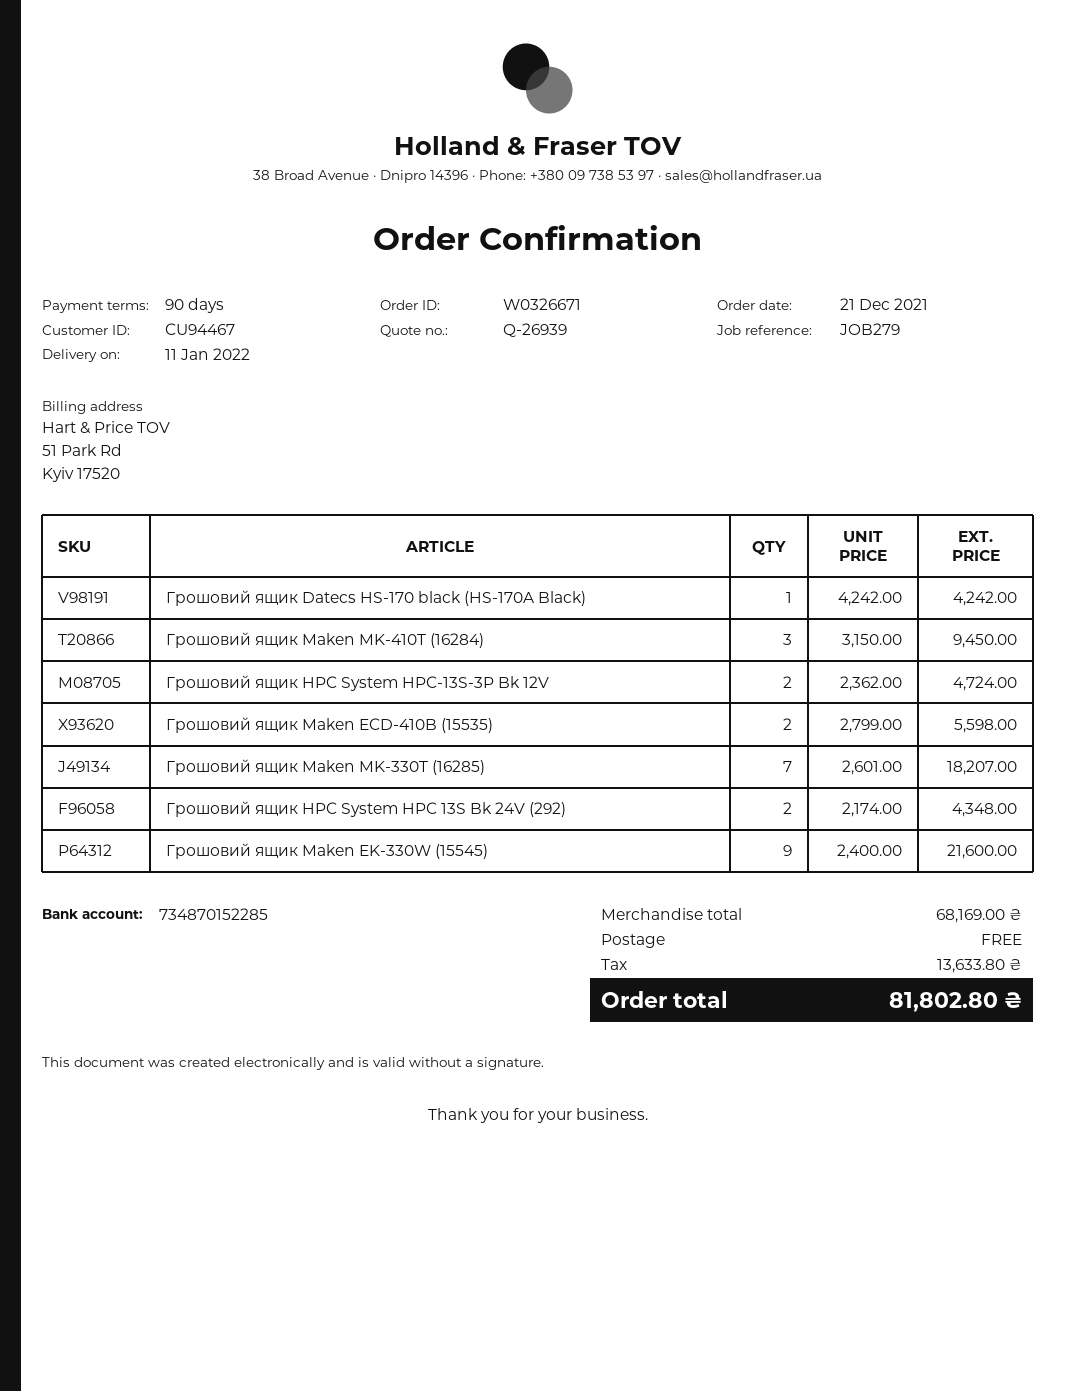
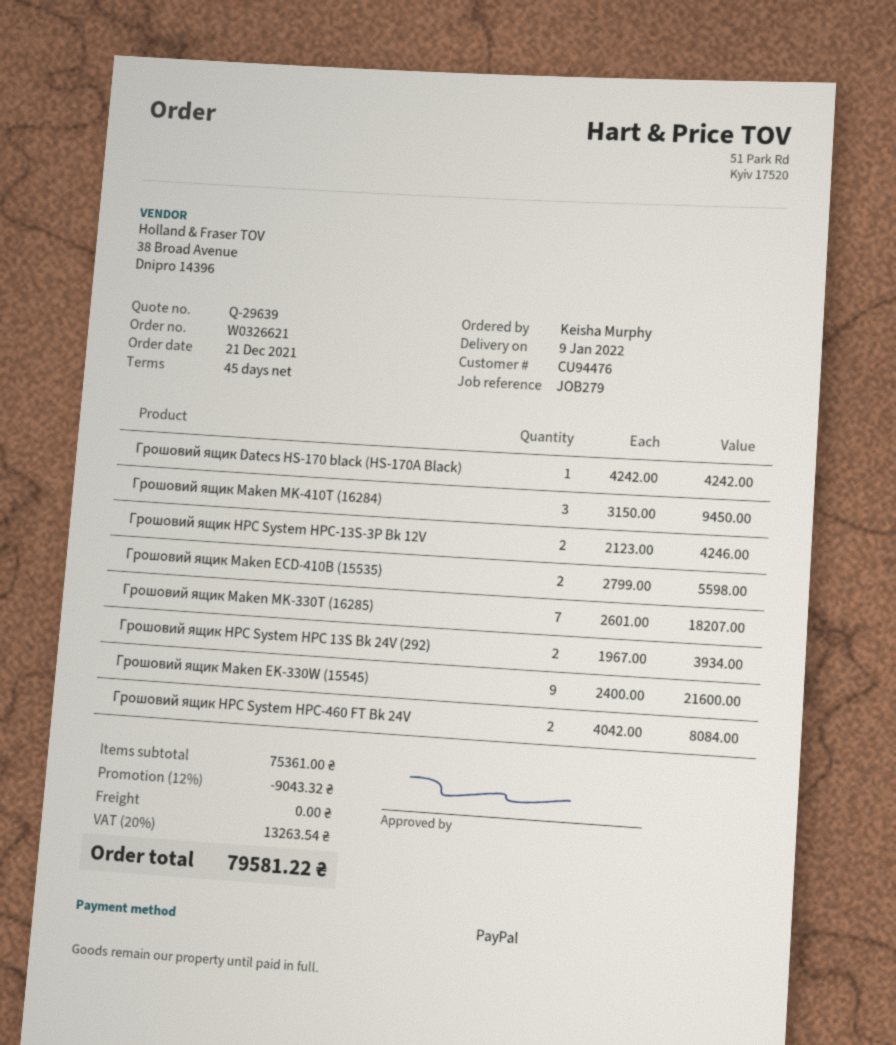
quote number: Q-26939 -> Q-29639
order number: W0326671 -> W0326621
delivery date: 2022-01-11 -> 2022-01-09
payment terms: 90 days -> 45 days
customer number: CU94467 -> CU94476
Грошовий ящик HPC System HPC-13S-3P Bk 12V: 2 x 2362.00 = 4724.00 -> 2 x 2123.00 = 4246.00
Грошовий ящик HPC System HPC 13S Bk 24V (292): 2 x 2174.00 = 4348.00 -> 2 x 1967.00 = 3934.00
Грошовий ящик HPC System HPC-460 FT Bk 24V: none -> 2 x 4042.00 = 8084.00
subtotal: 68169.00 -> 75361.00
discount: none -> 12% = 9043.32
tax: 13633.80 -> 13263.54
total: 81802.80 -> 79581.22

